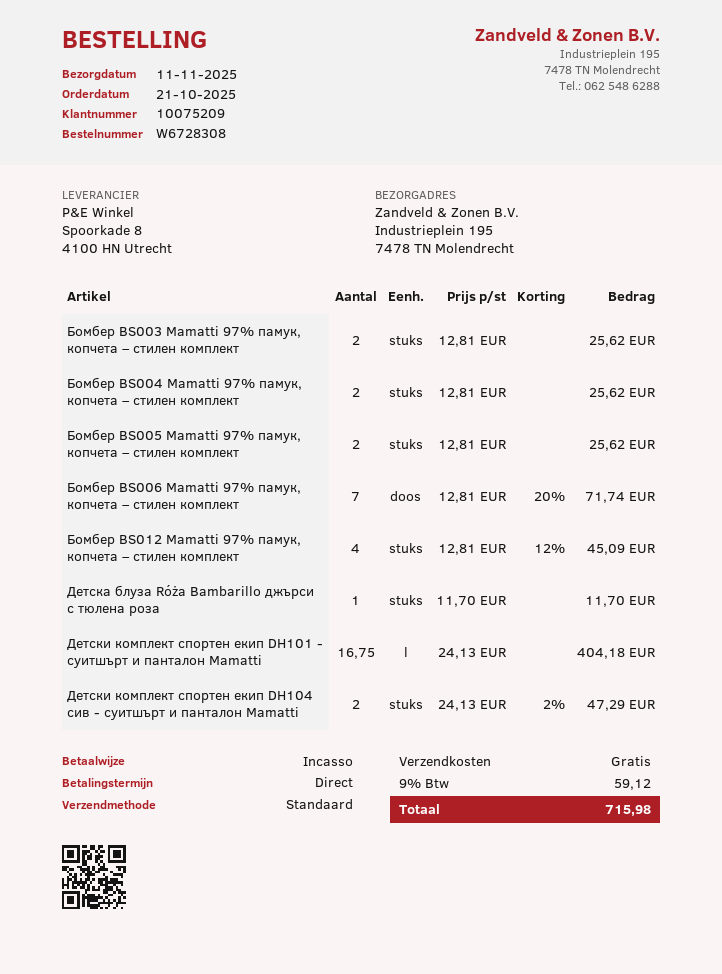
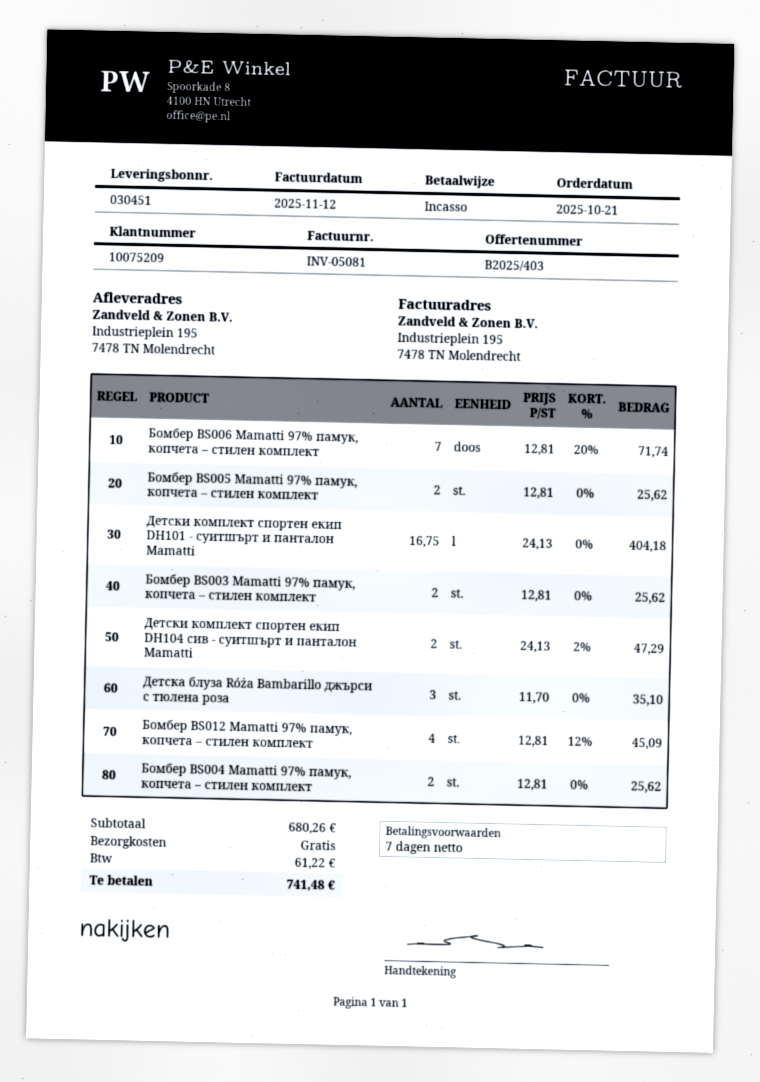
payment terms: on receipt -> 7 days
Детска блуза Róża Bambarillo джърси с тюлена роза: 1 x 11.70 = 11.70 -> 3 x 11.70 = 35.10
tax: 59.12 -> 61.22
total: 715.98 -> 741.48

